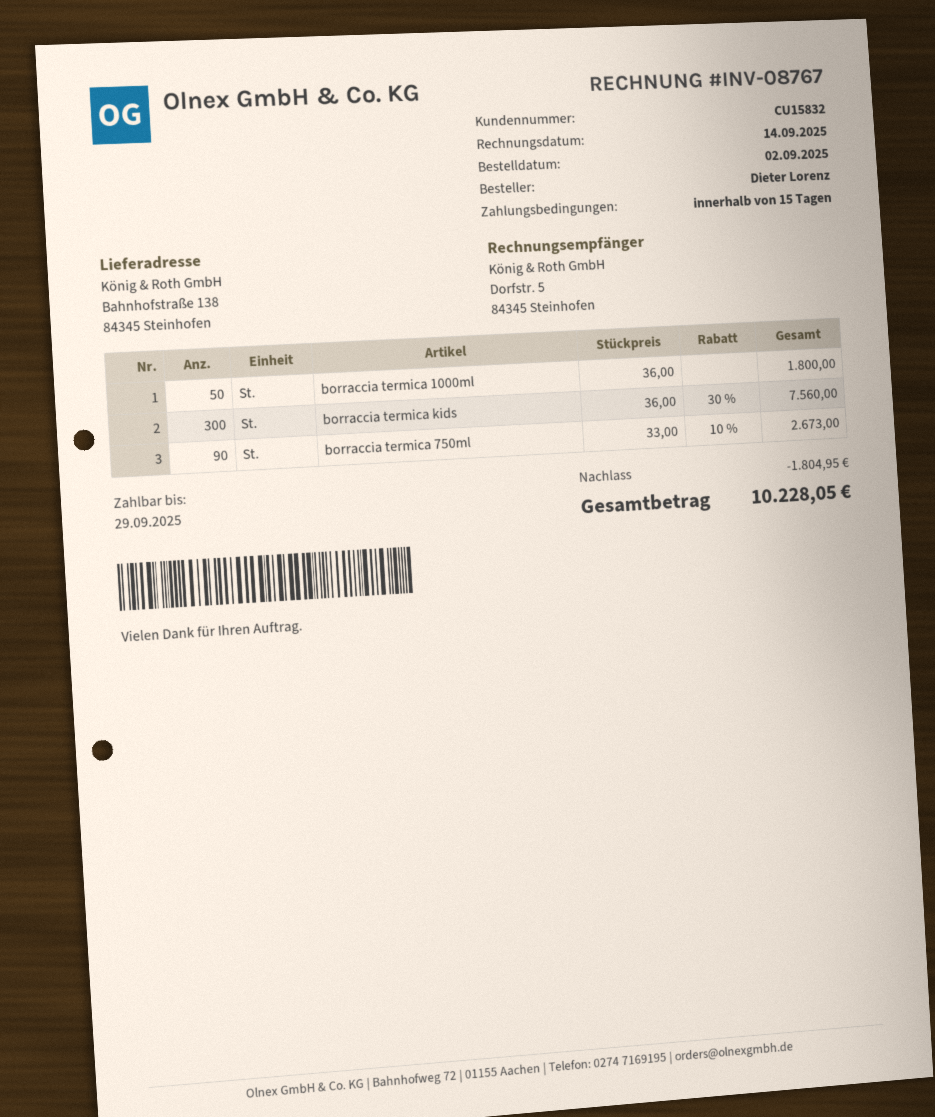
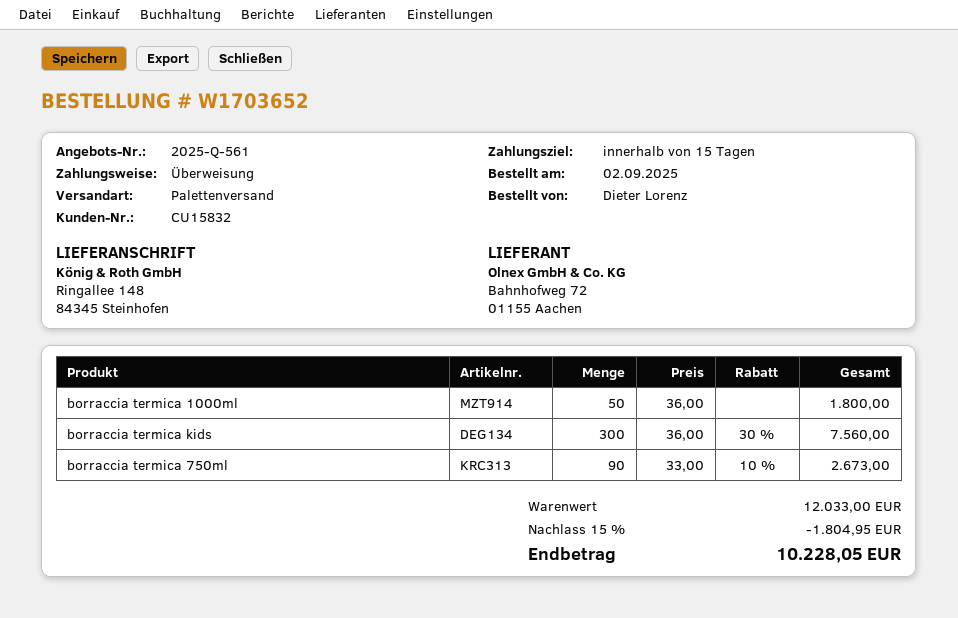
ship to: Bahnhofstraße 138, 84345 Steinhofen -> Ringallee 148, 84345 Steinhofen

